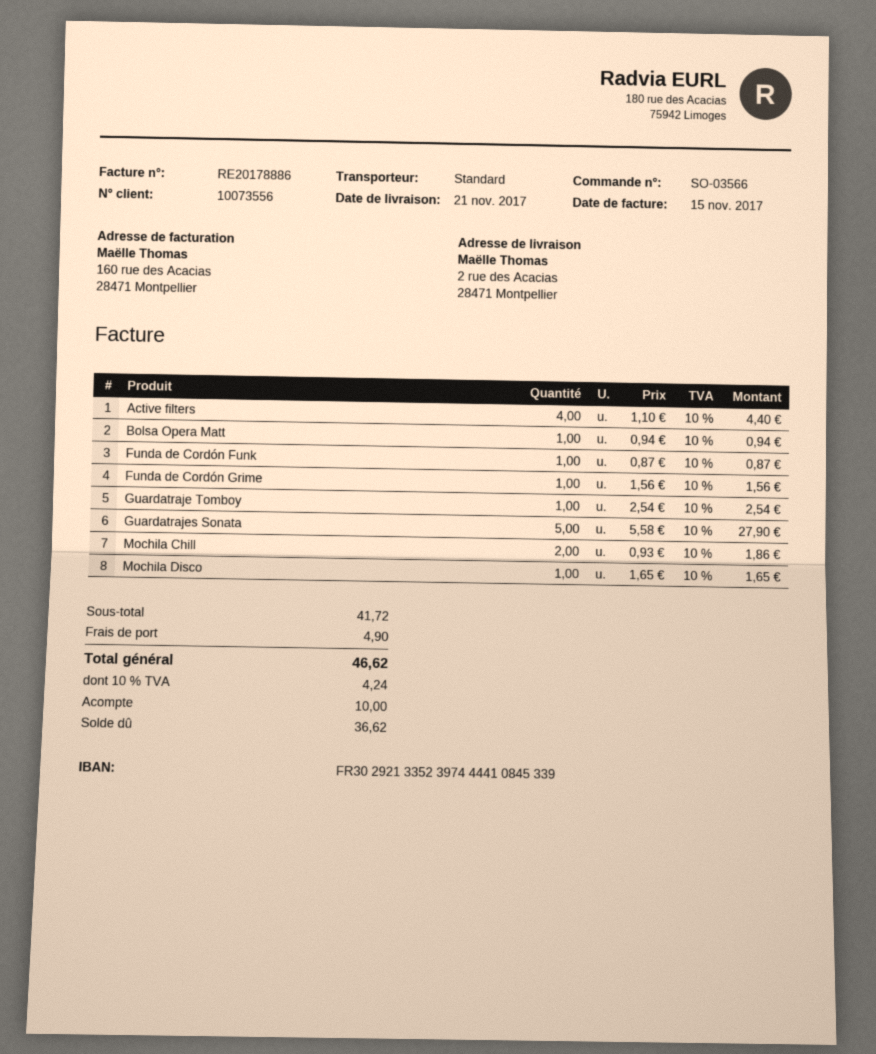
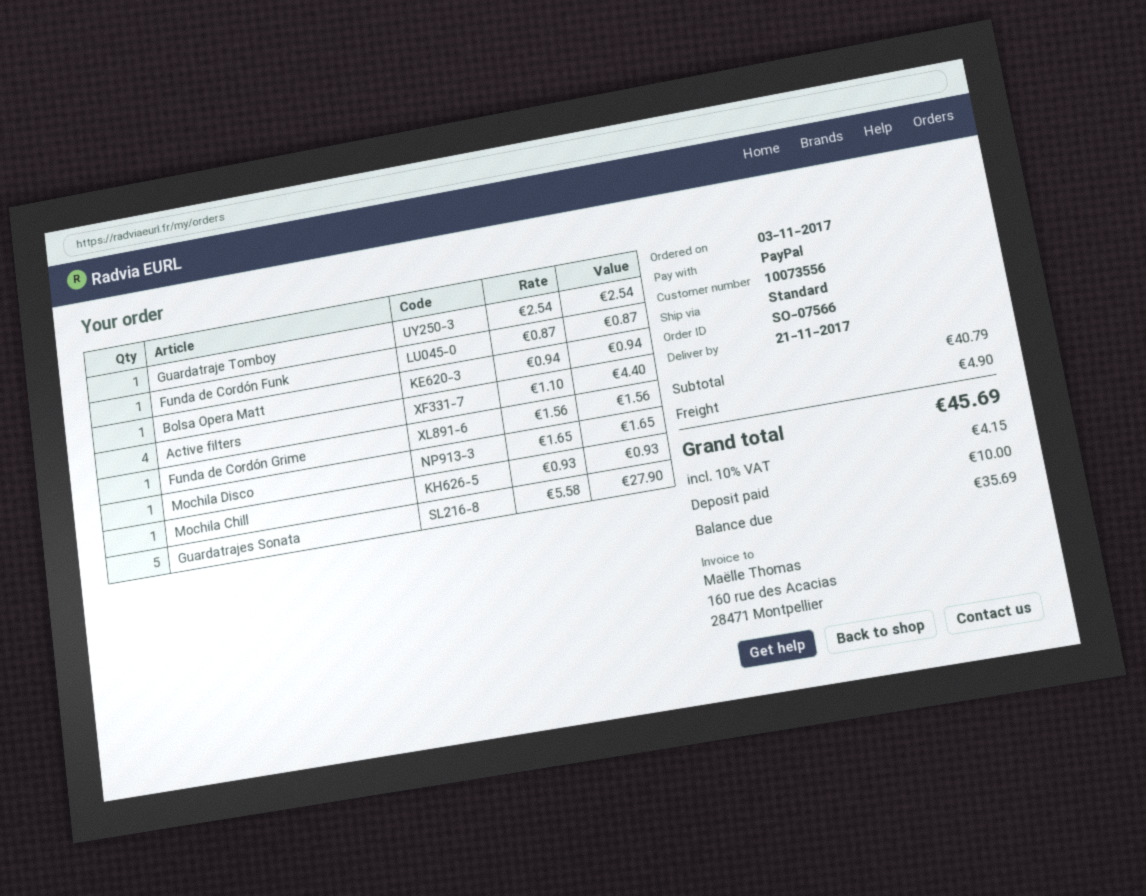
order number: SO-03566 -> SO-07566
Mochila Chill: 2 x 0.93 = 1.86 -> 1 x 0.93 = 0.93
subtotal: 41.72 -> 40.79
tax: 10% = 4.24 -> 10% = 4.15
total: 46.62 -> 45.69
balance: 36.62 -> 35.69

